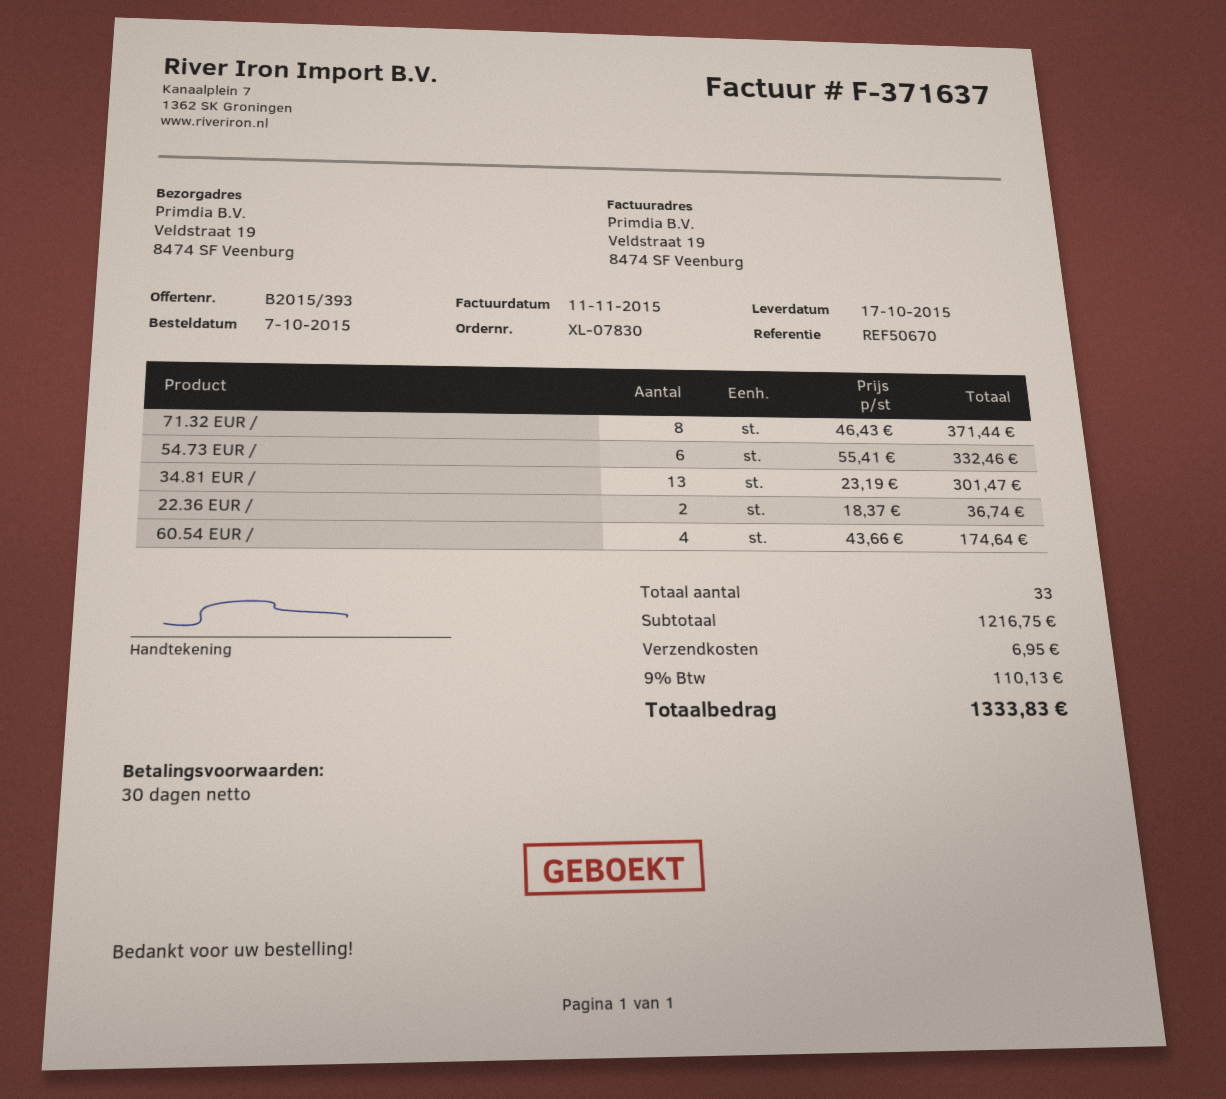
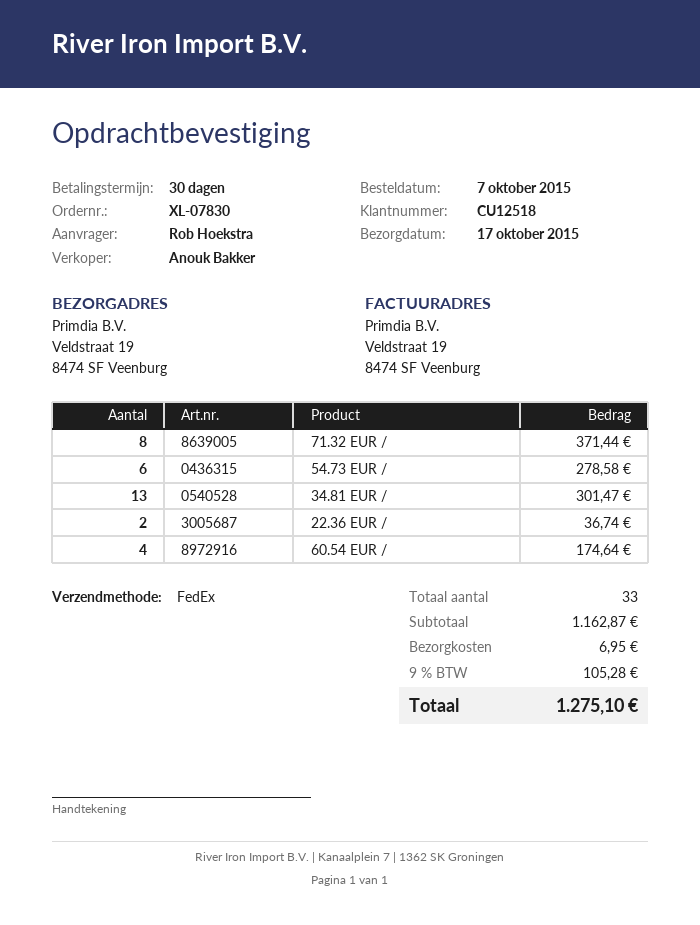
54.73 EUR /: 6 for 332.46 -> 6 for 278.58
subtotal: 1216.75 -> 1162.87
tax: 9% = 110.13 -> 9% = 105.28
total: 1333.83 -> 1275.10

